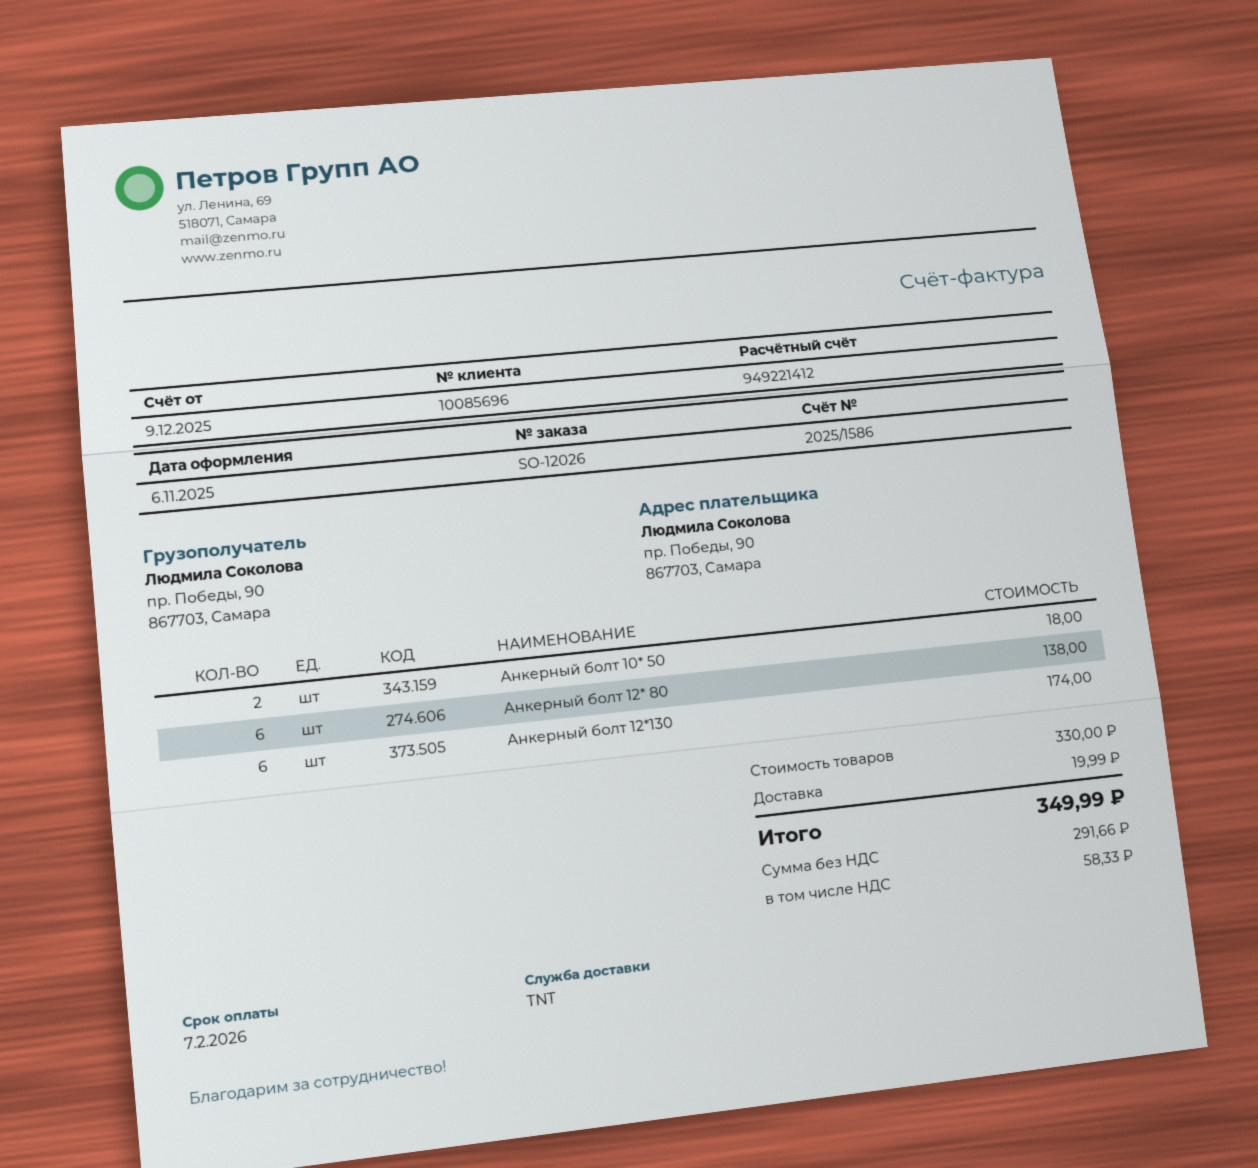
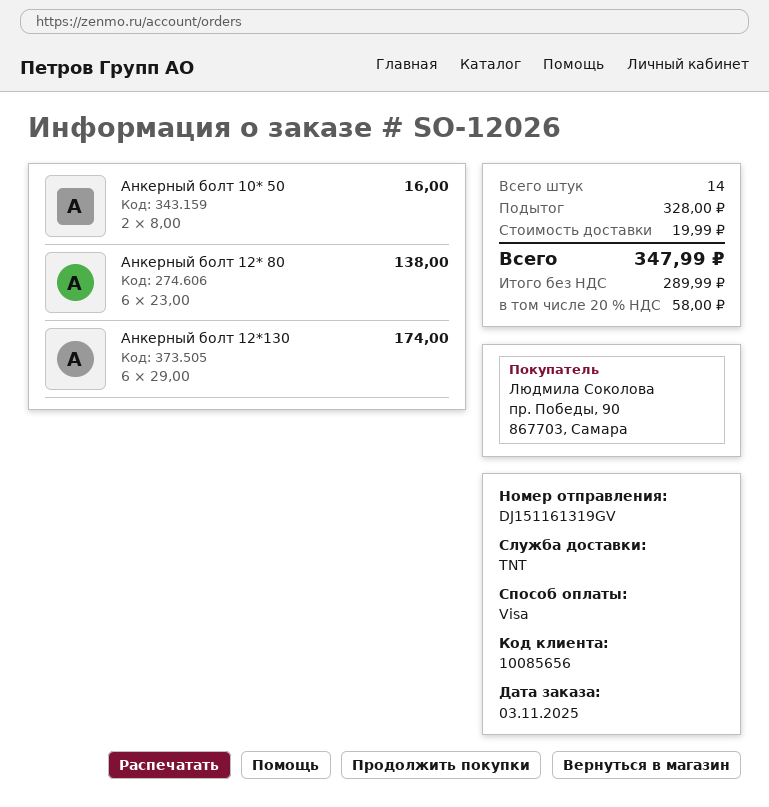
order date: 2025-11-06 -> 2025-11-03
customer number: 10085696 -> 10085656
Анкерный болт 10* 50: 2 for 18.00 -> 2 for 16.00
subtotal: 330.00 -> 328.00
net: 291.66 -> 289.99
tax: 58.33 -> 58.00
total: 349.99 -> 347.99

